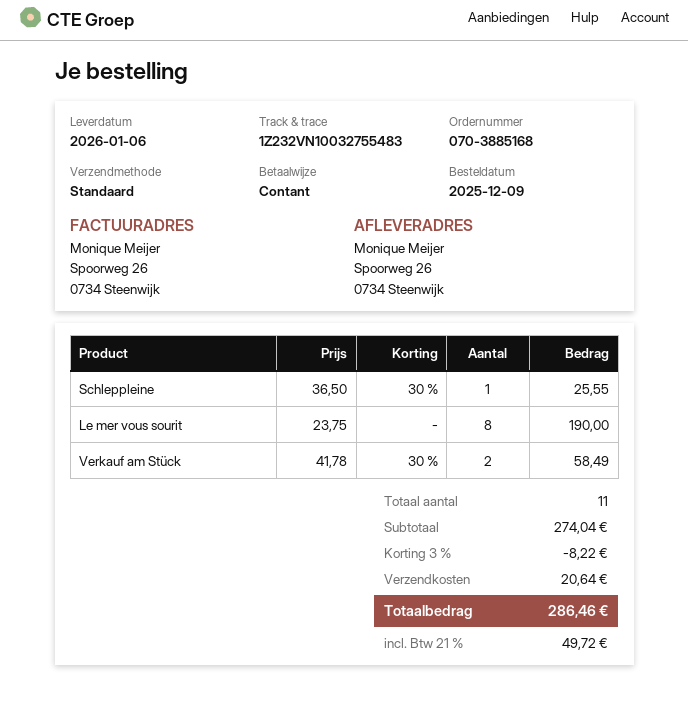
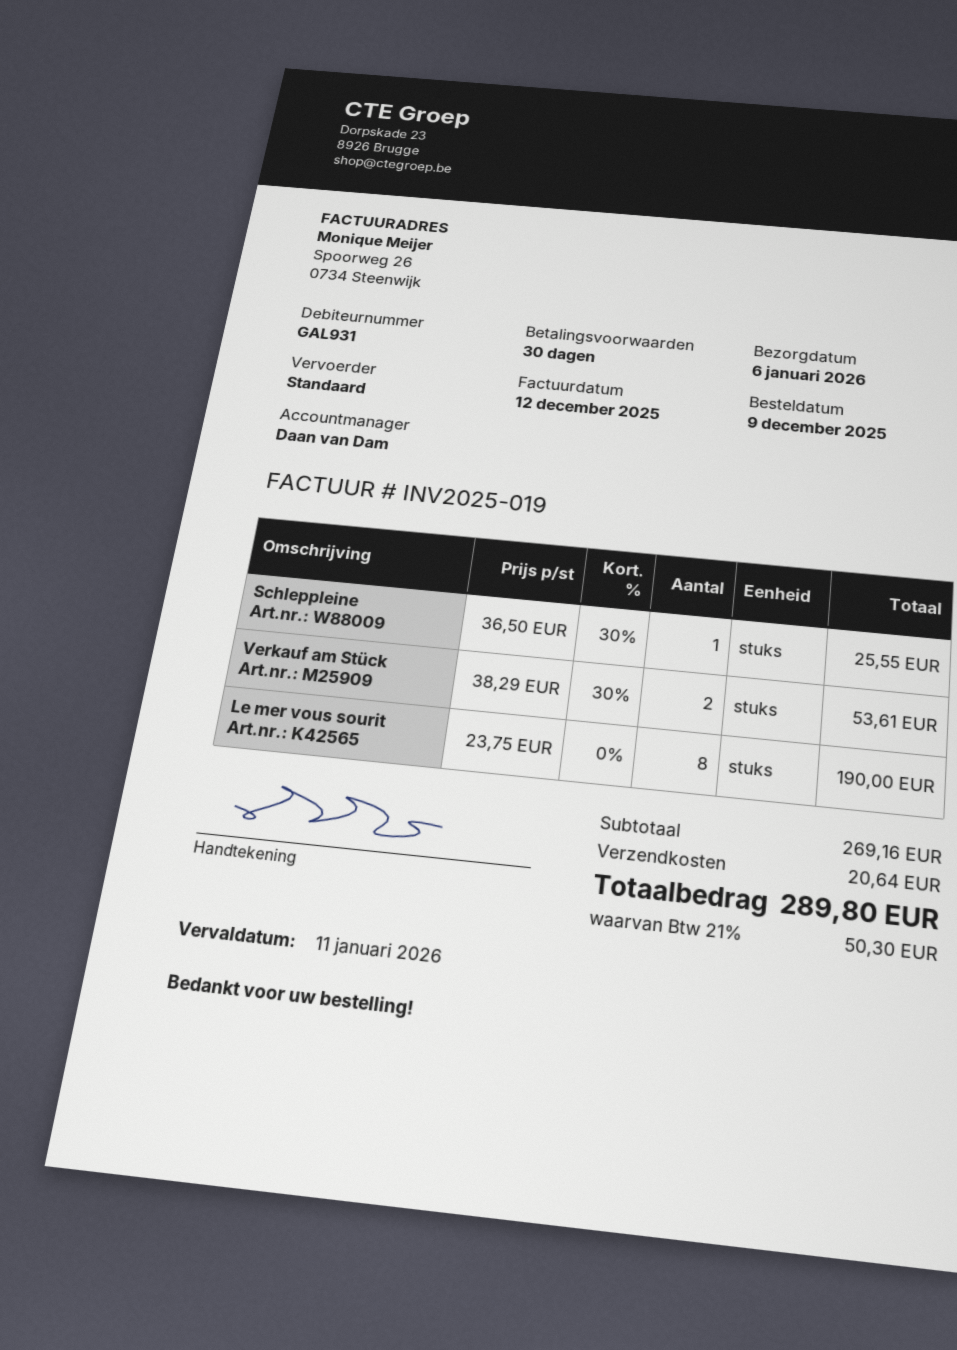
Verkauf am Stück: 2 x 41.78 - 30% = 58.49 -> 2 x 38.29 - 30% = 53.61
subtotal: 274.04 -> 269.16
discount: 3% = 8.22 -> none
tax: 21% = 49.72 -> 21% = 50.30
total: 286.46 -> 289.80

